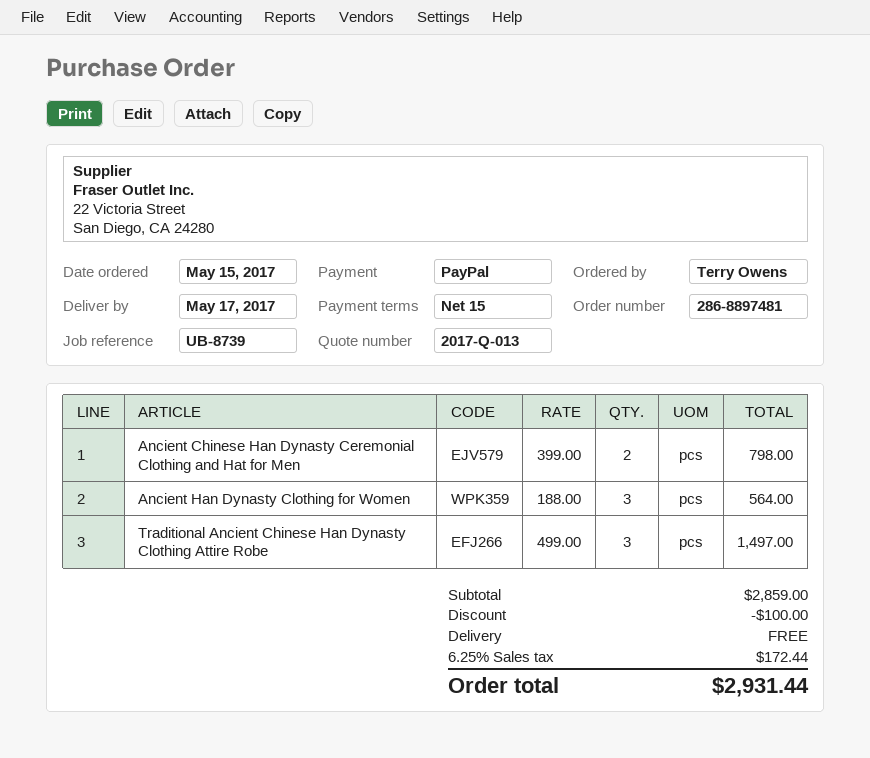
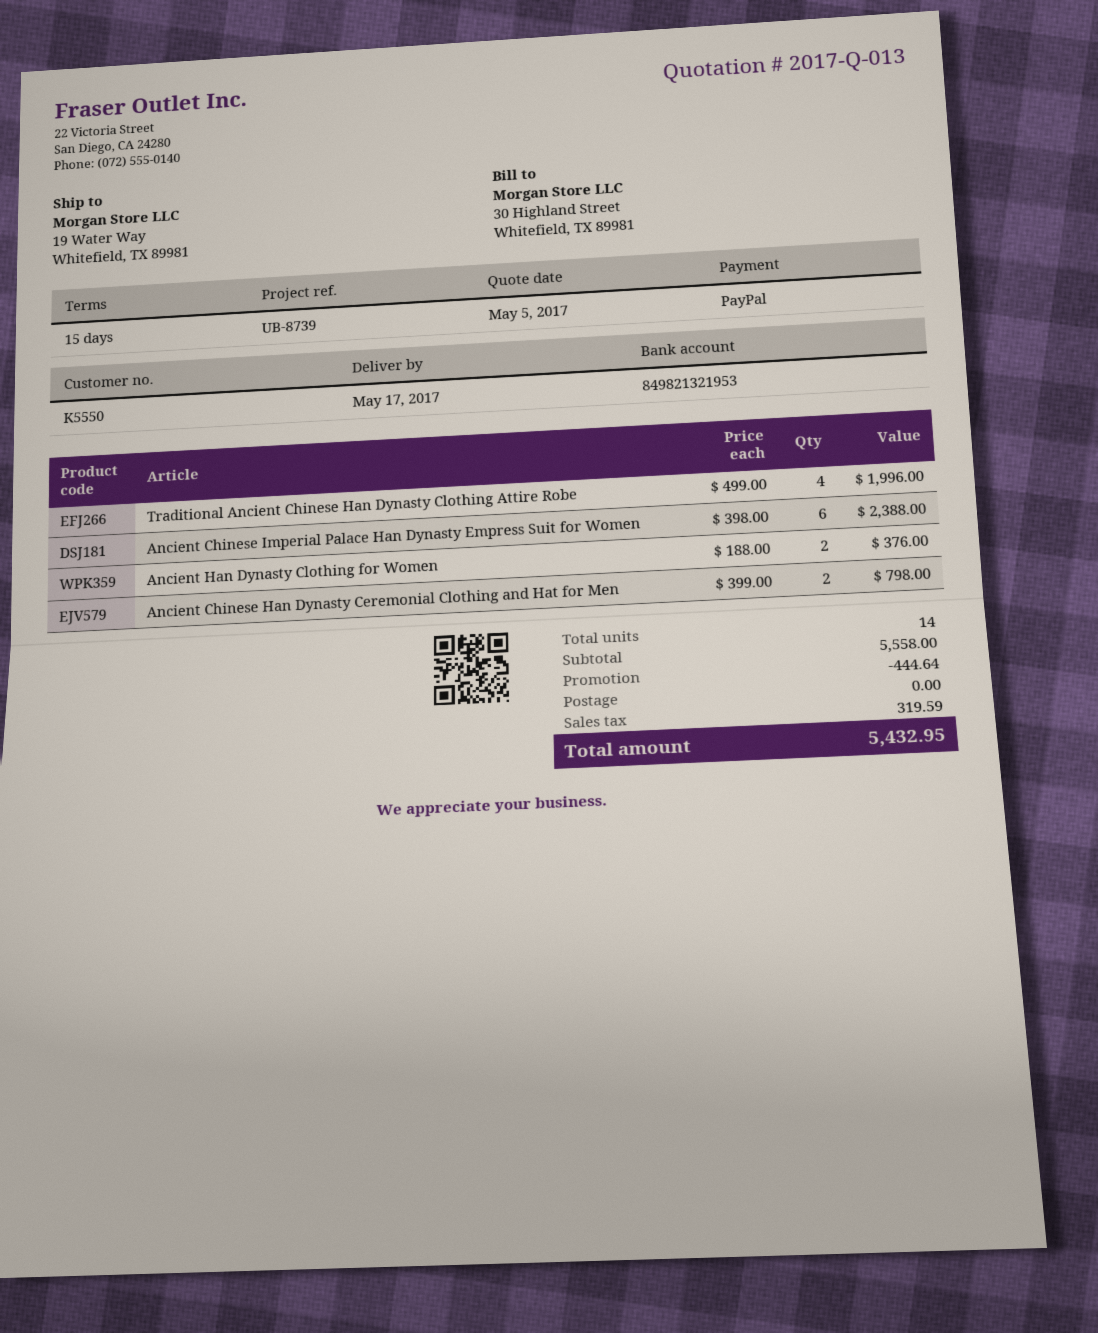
Ancient Han Dynasty Clothing for Women: 3 x 188.00 = 564.00 -> 2 x 188.00 = 376.00
Traditional Ancient Chinese Han Dynasty Clothing Attire Robe: 3 x 499.00 = 1497.00 -> 4 x 499.00 = 1996.00
Ancient Chinese Imperial Palace Han Dynasty Empress Suit for Women: none -> 6 x 398.00 = 2388.00
subtotal: 2859.00 -> 5558.00
discount: 100.00 -> 444.64
tax: 172.44 -> 319.59
total: 2931.44 -> 5432.95

